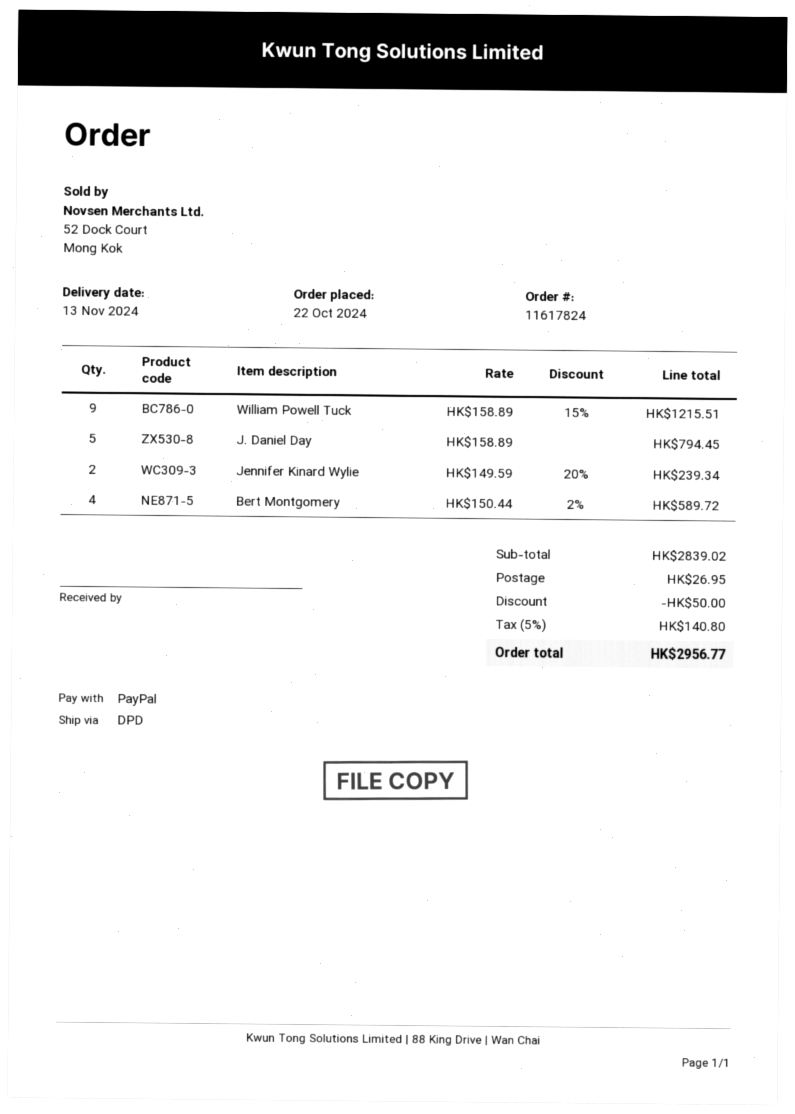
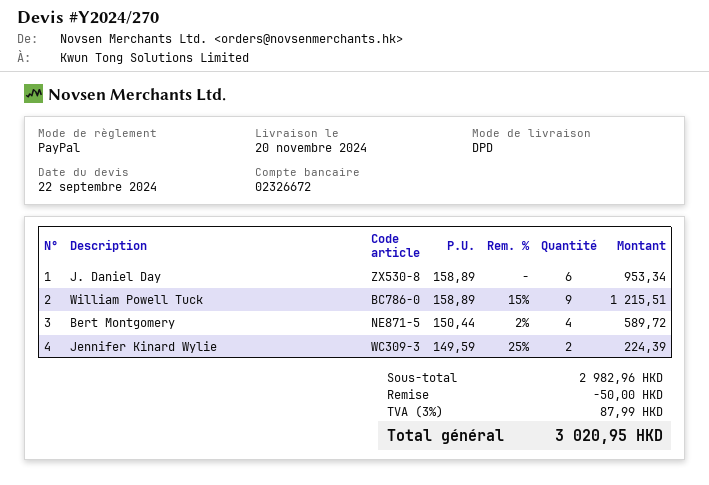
delivery date: 2024-11-13 -> 2024-11-20
J. Daniel Day: 5 x 158.89 = 794.45 -> 6 x 158.89 = 953.34
Jennifer Kinard Wylie: 2 x 149.59 - 20% = 239.34 -> 2 x 149.59 - 25% = 224.39
subtotal: 2839.02 -> 2982.96
shipping: 26.95 -> none
tax: 5% = 140.80 -> 3% = 87.99
total: 2956.77 -> 3020.95

